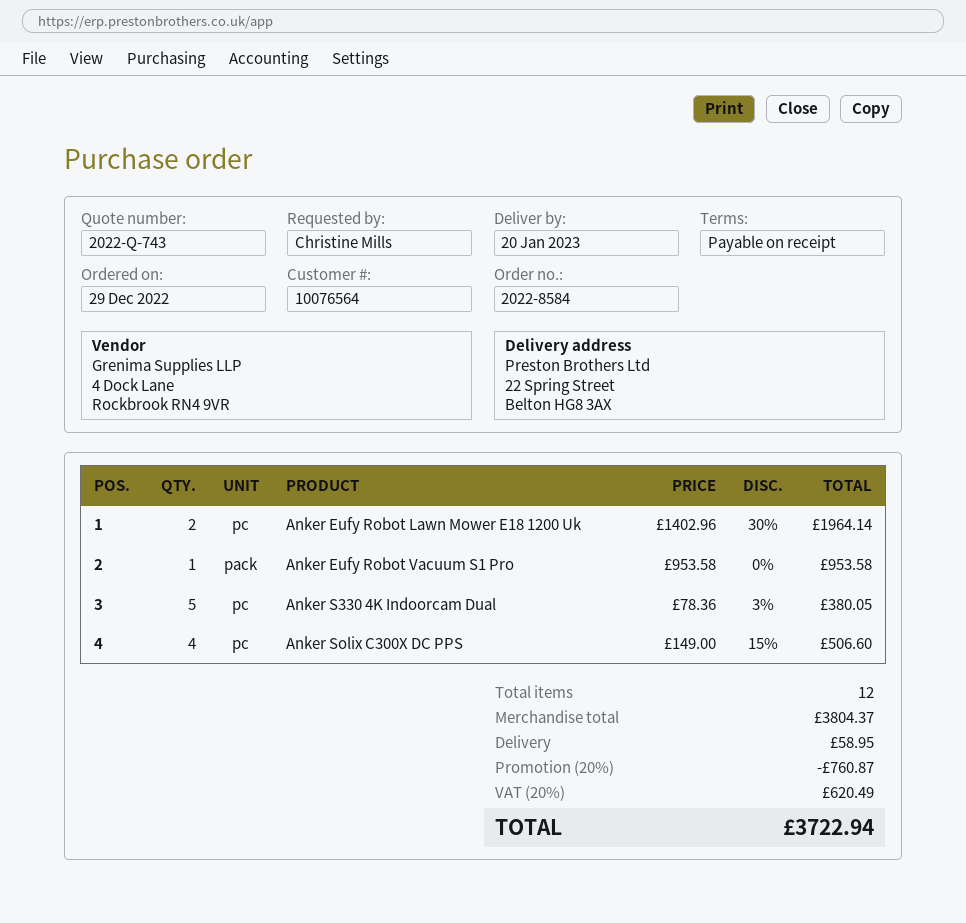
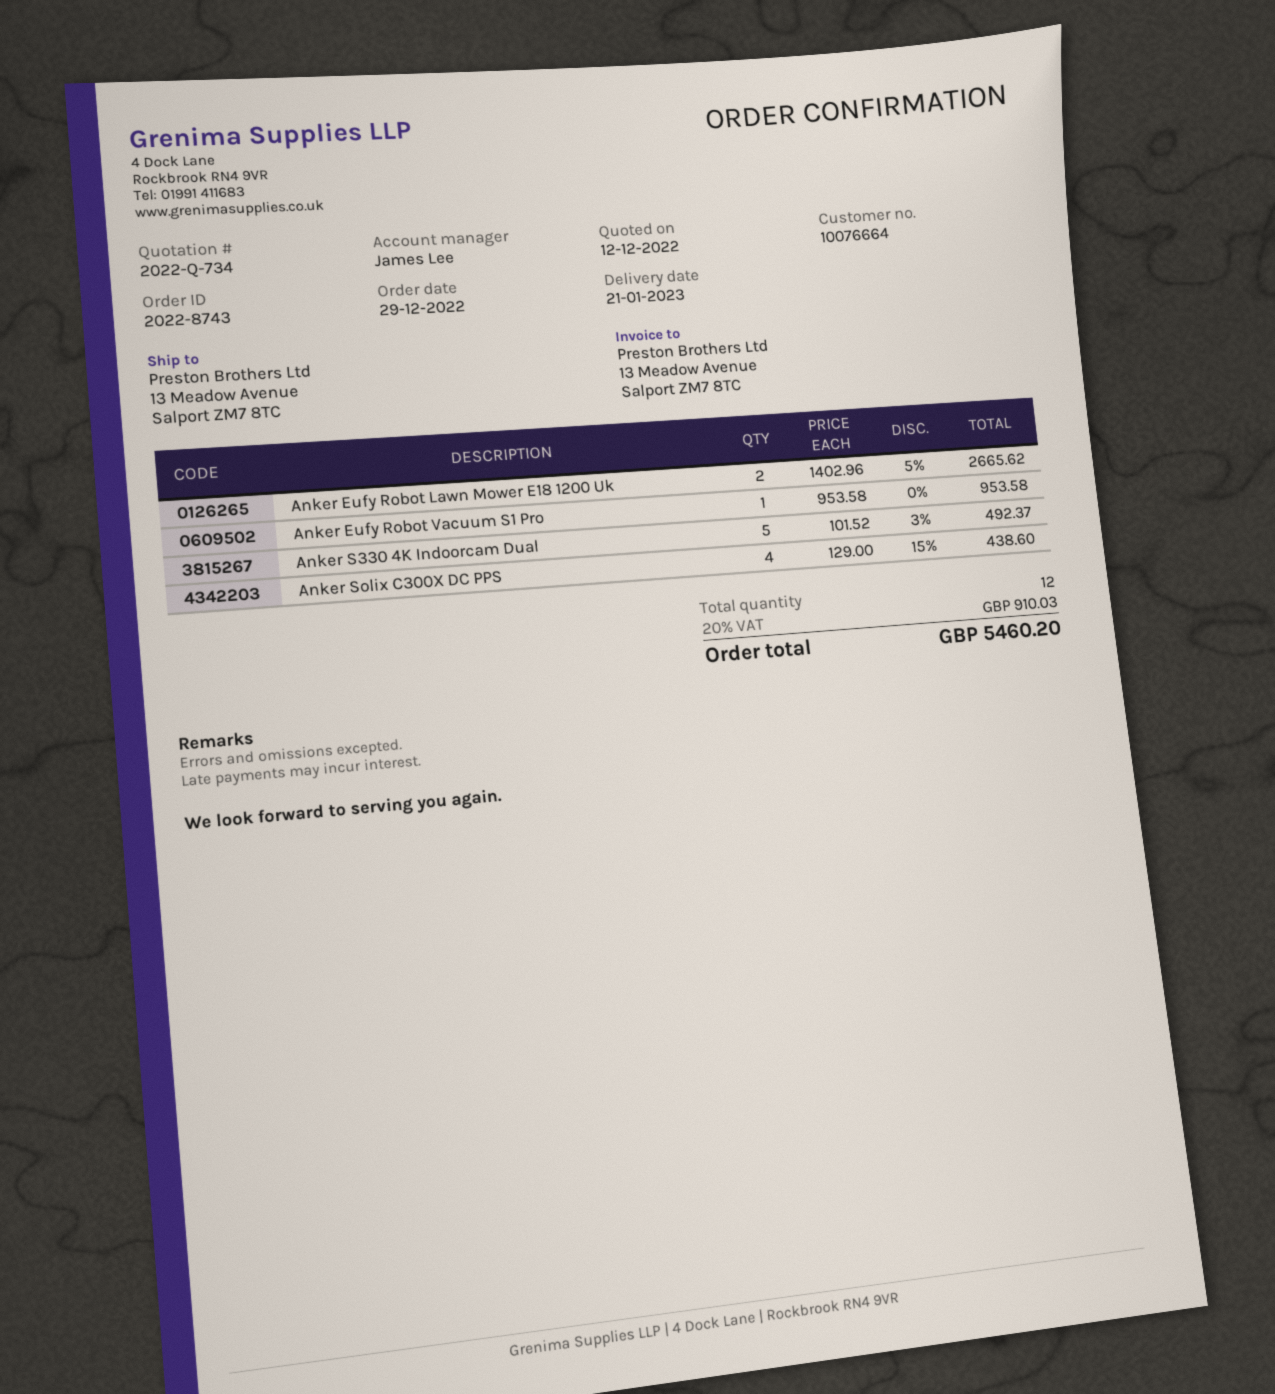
quote number: 2022-Q-743 -> 2022-Q-734
order number: 2022-8584 -> 2022-8743
delivery date: 2023-01-20 -> 2023-01-21
customer number: 10076564 -> 10076664
ship to: 22 Spring Street, Belton HG8 3AX -> 13 Meadow Avenue, Salport ZM7 8TC
Anker Eufy Robot Lawn Mower E18 1200 Uk: 2 x 1402.96 - 30% = 1964.14 -> 2 x 1402.96 - 5% = 2665.62
Anker S330 4K Indoorcam Dual: 5 x 78.36 - 3% = 380.05 -> 5 x 101.52 - 3% = 492.37
Anker Solix C300X DC PPS: 4 x 149.00 - 15% = 506.60 -> 4 x 129.00 - 15% = 438.60
discount: 20% = 760.87 -> none
shipping: 58.95 -> none
tax: 20% = 620.49 -> 20% = 910.03
total: 3722.94 -> 5460.20

